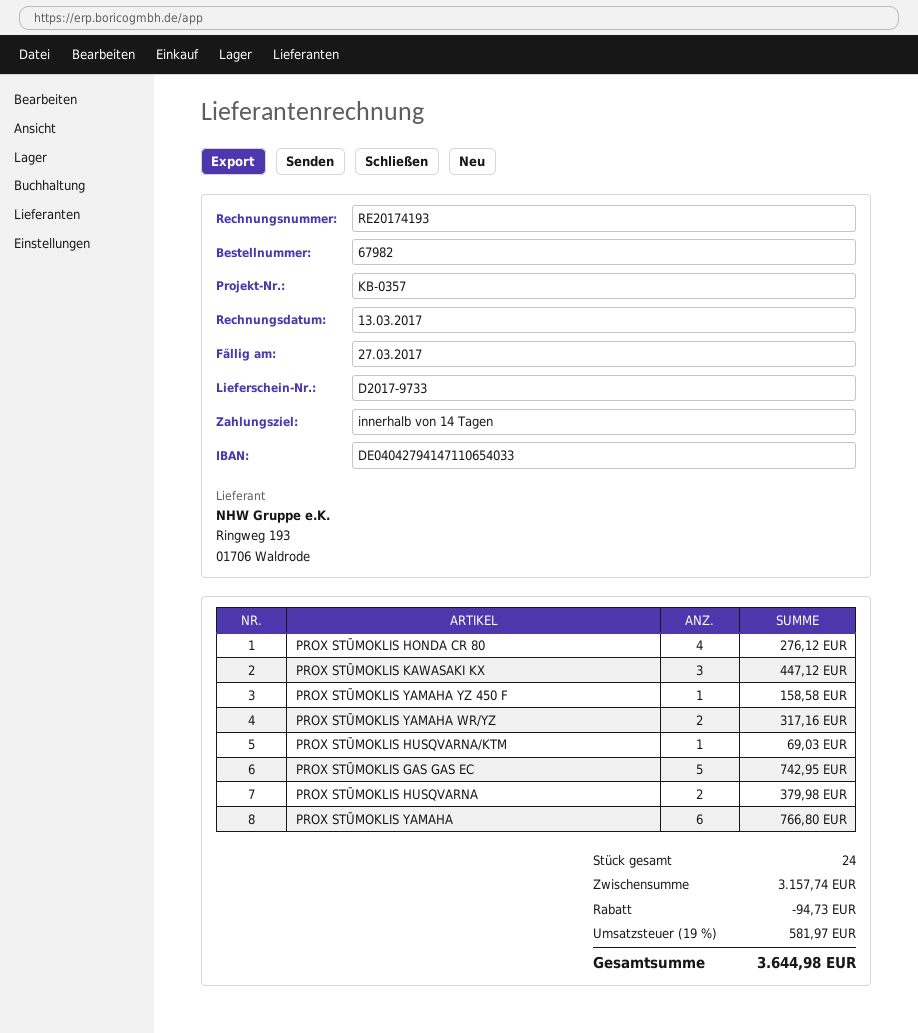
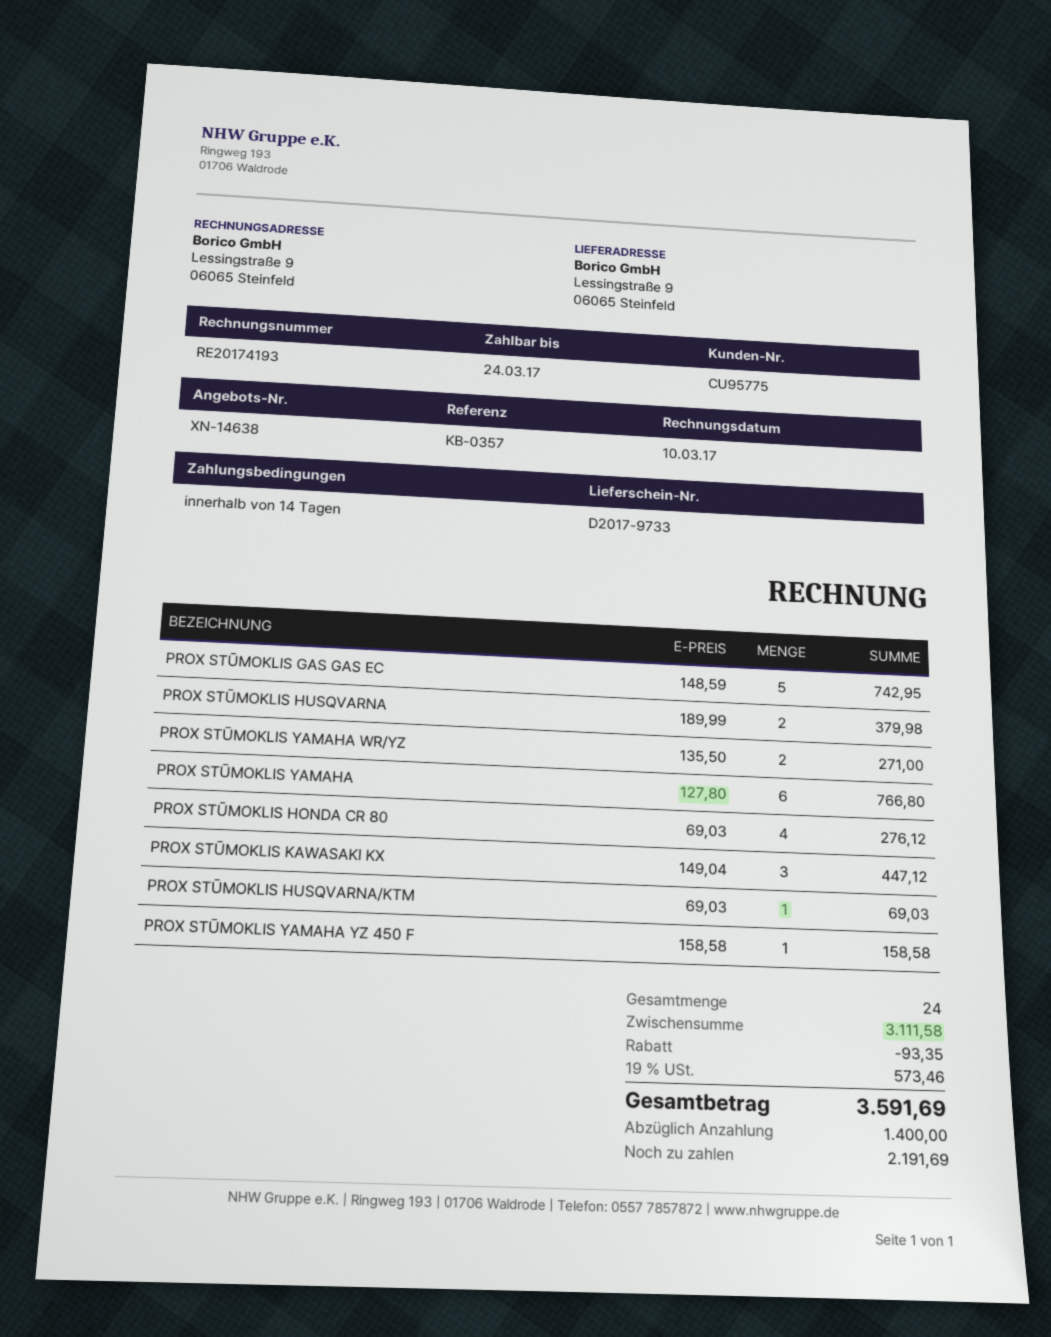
invoice date: 2017-03-13 -> 2017-03-10
due date: 2017-03-27 -> 2017-03-24
PROX STŪMOKLIS YAMAHA WR/YZ: 2 for 317.16 -> 2 for 271.00
subtotal: 3157.74 -> 3111.58
discount: 94.73 -> 93.35
tax: 19% = 581.97 -> 19% = 573.46
total: 3644.98 -> 3591.69

